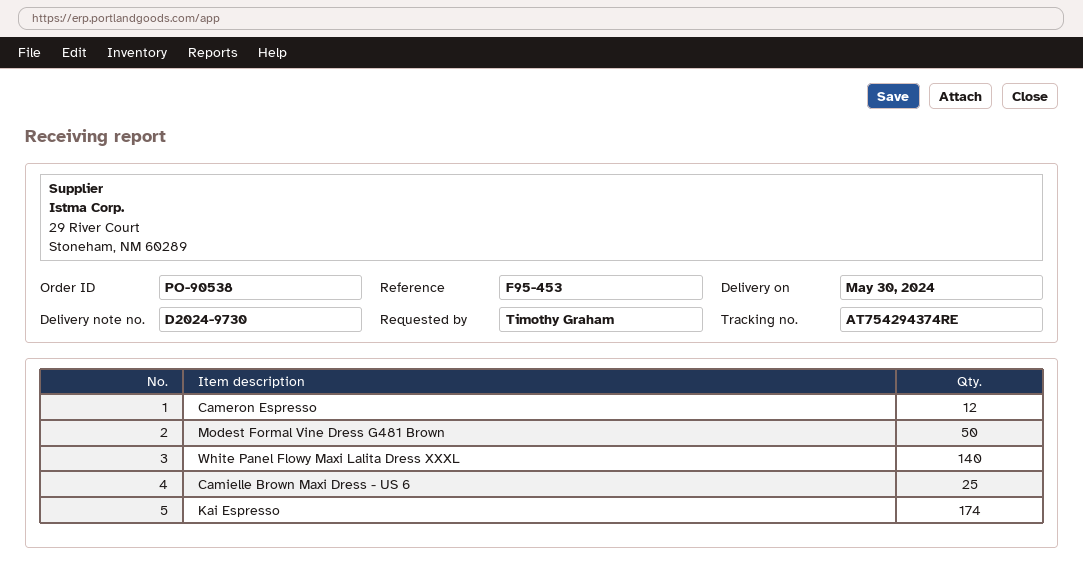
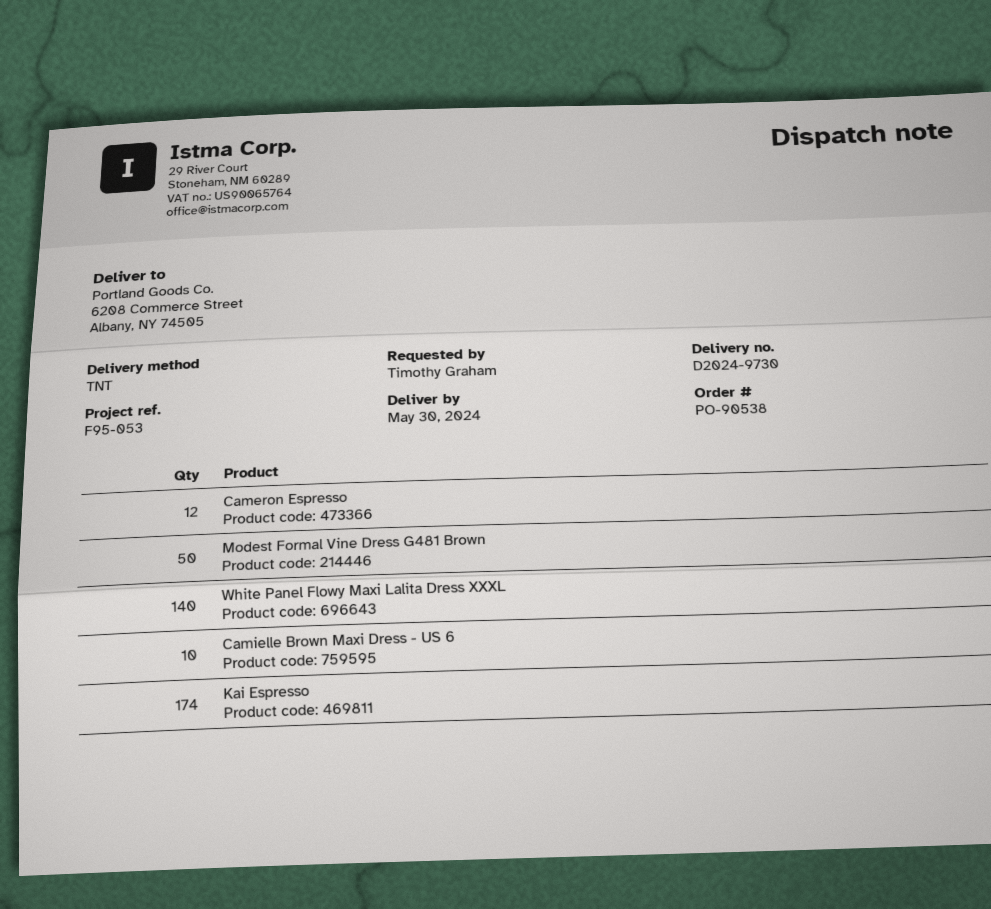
reference: F95-453 -> F95-053
Camielle Brown Maxi Dress - US 6: 25 -> 10

